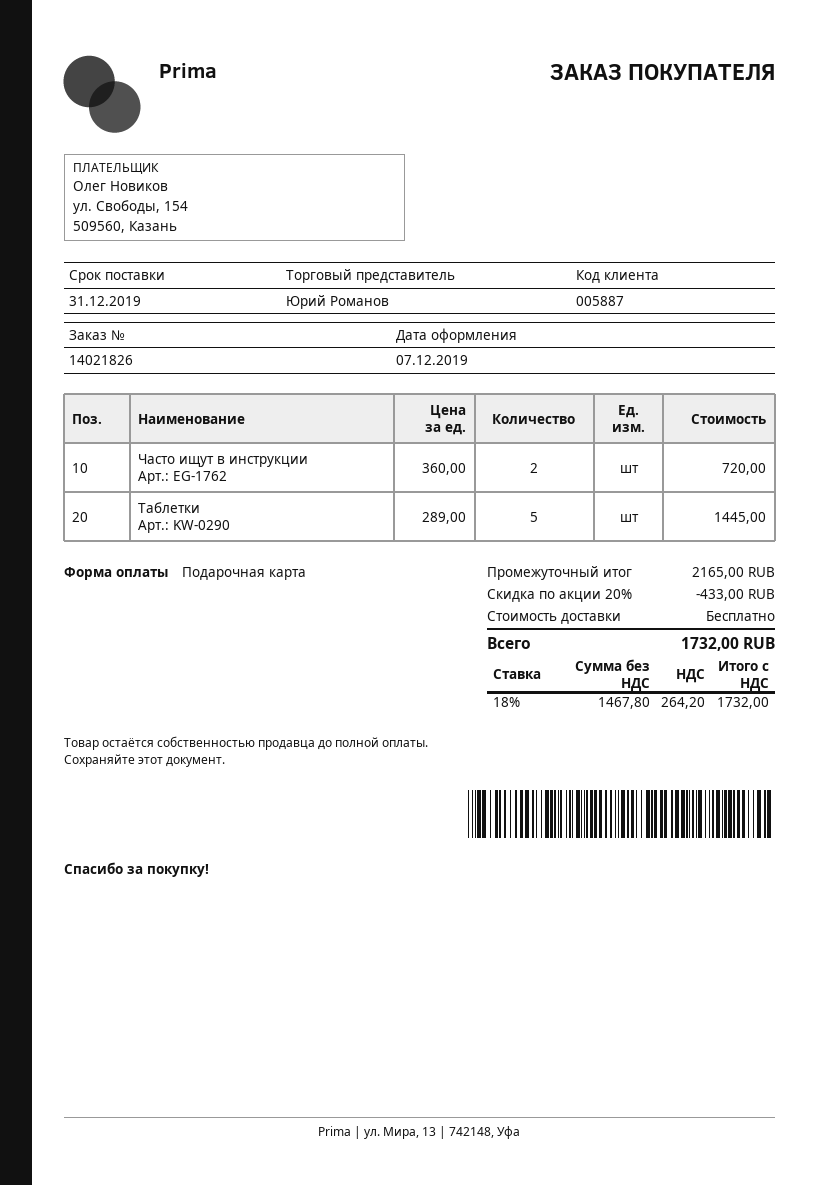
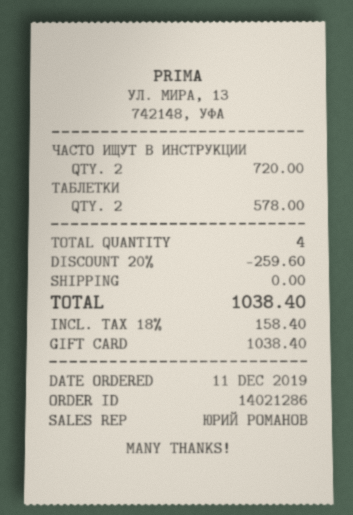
order number: 14021826 -> 14021286
order date: 2019-12-07 -> 2019-12-11
Таблетки: 5 for 1445.00 -> 2 for 578.00
discount: 20% = 433.00 -> 20% = 259.60
tax: 18% = 264.20 -> 18% = 158.40
total: 1732.00 -> 1038.40

